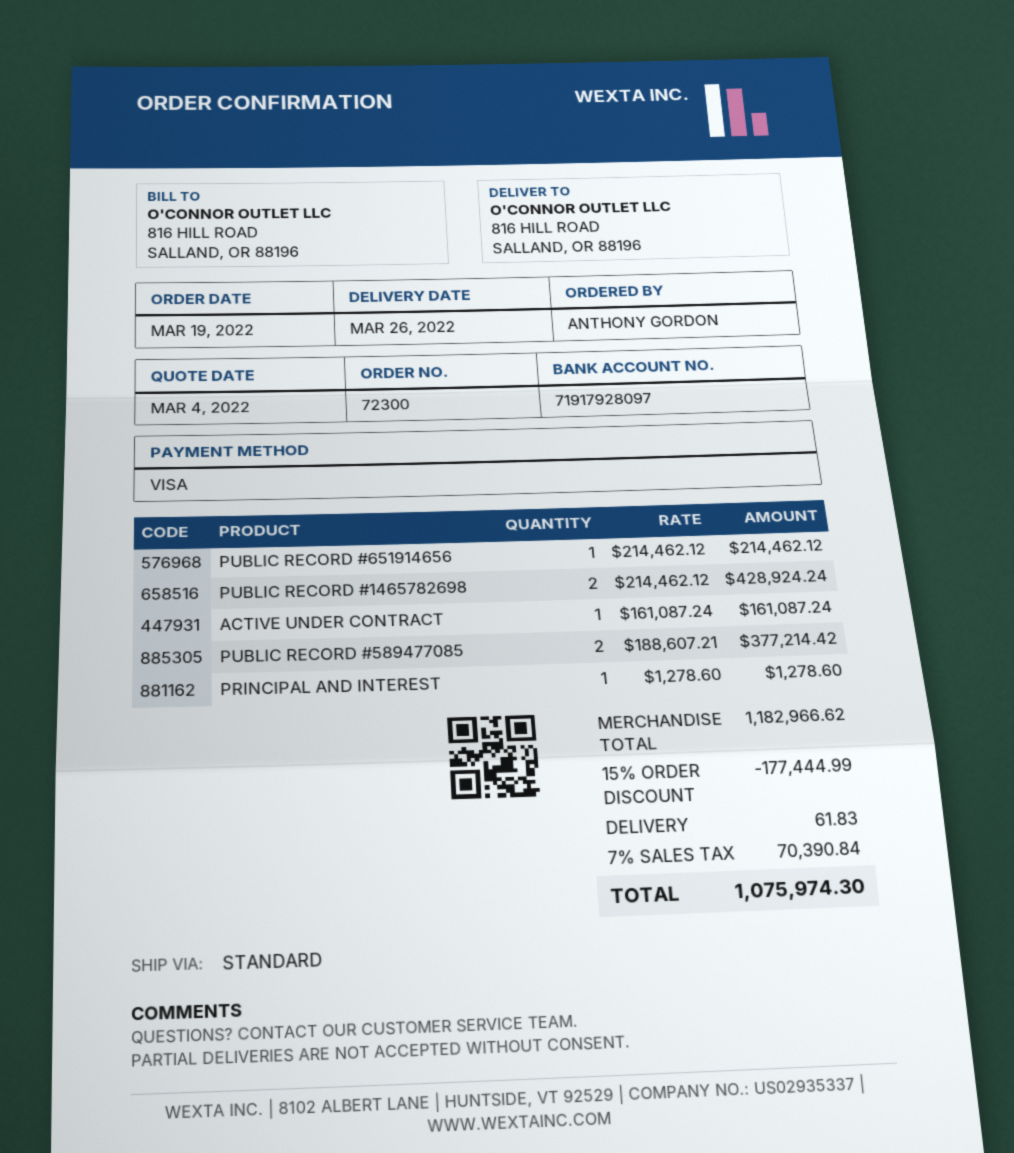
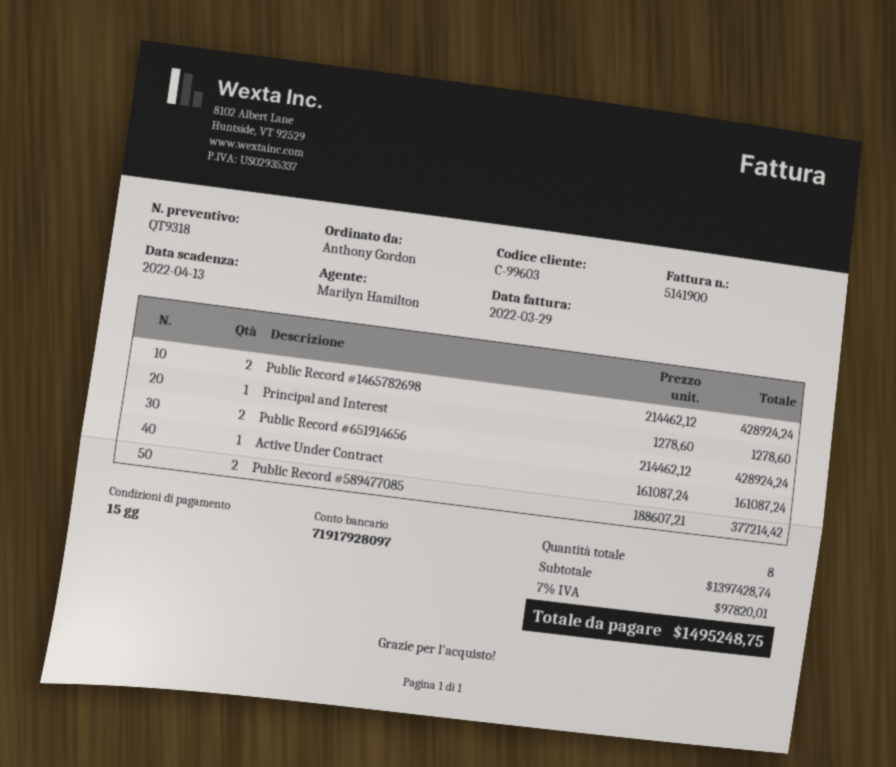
PUBLIC RECORD #651914656: 1 x 214462.12 = 214462.12 -> 2 x 214462.12 = 428924.24
subtotal: 1182966.62 -> 1397428.74
discount: 15% = 177444.99 -> none
shipping: 61.83 -> none
tax: 7% = 70390.84 -> 7% = 97820.01
total: 1075974.30 -> 1495248.75

